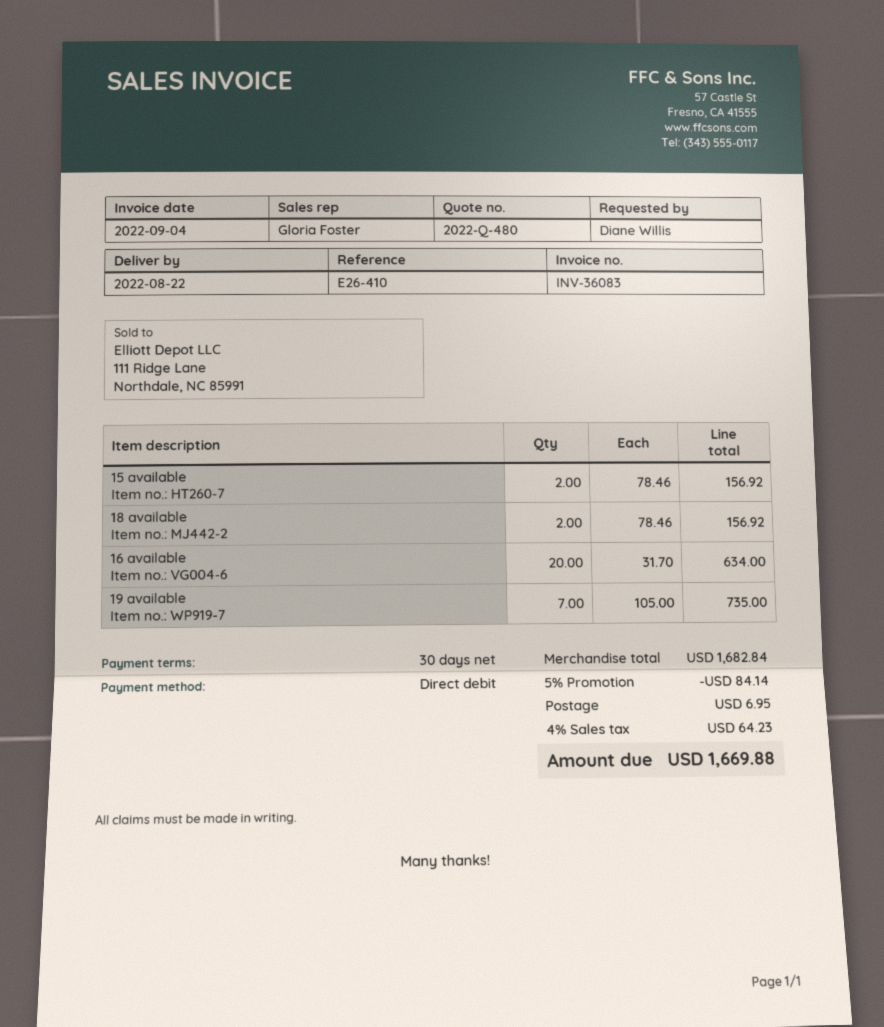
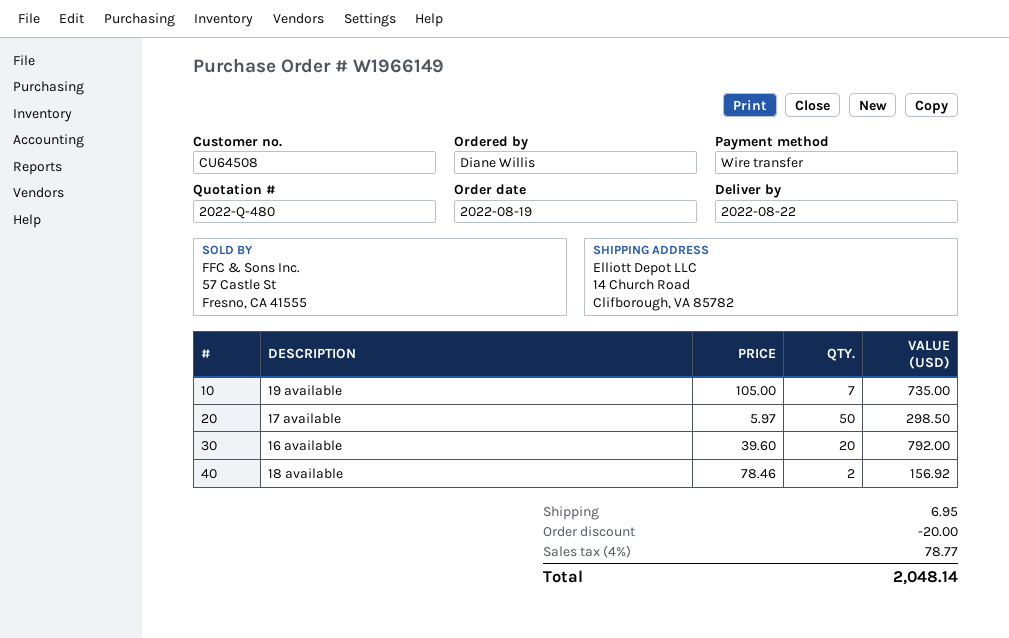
payment method: direct debit -> bank transfer
15 available: 2 x 78.46 = 156.92 -> none
16 available: 20 x 31.70 = 634.00 -> 20 x 39.60 = 792.00
17 available: none -> 50 x 5.97 = 298.50
discount: 84.14 -> 20.00
tax: 4% = 64.23 -> 4% = 78.77
total: 1669.88 -> 2048.14

